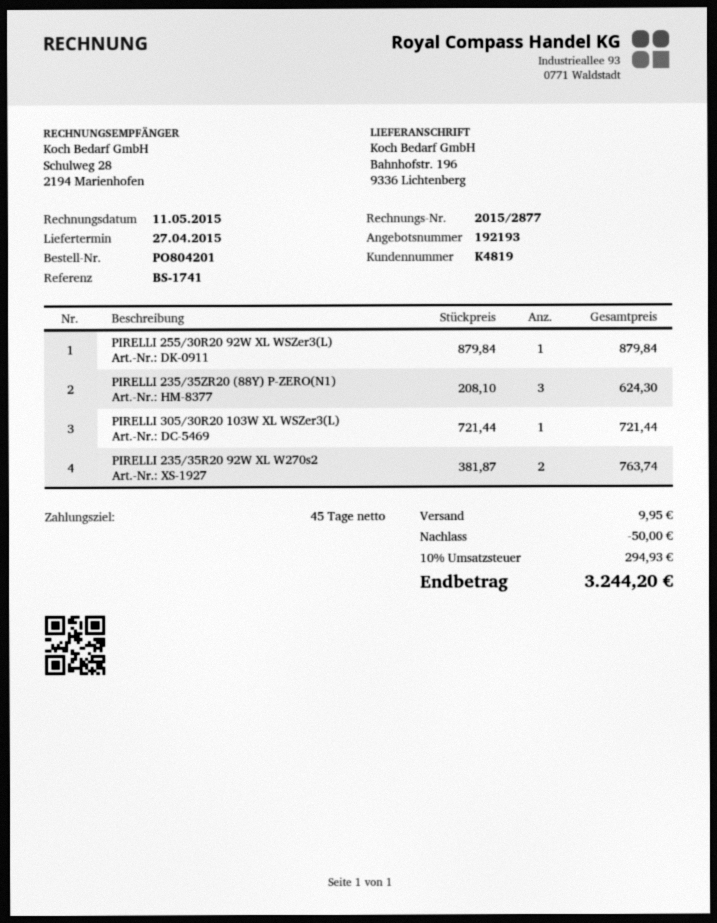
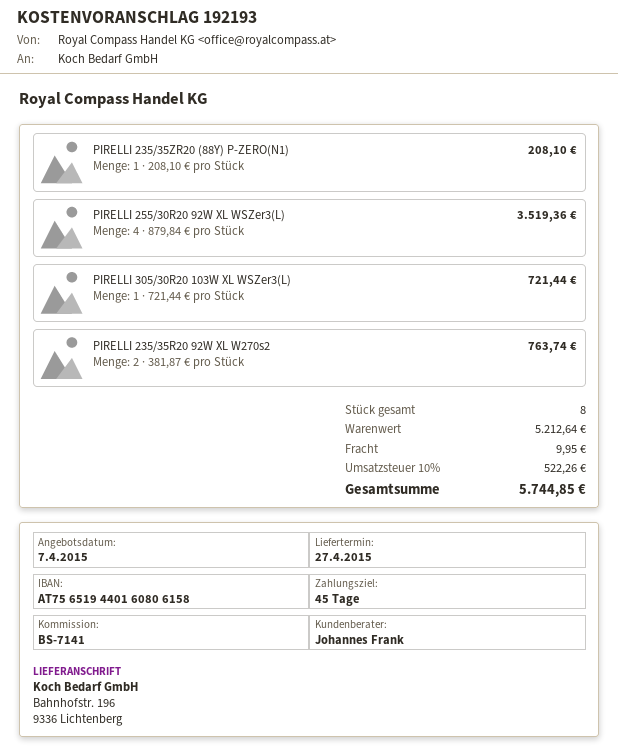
reference: BS-1741 -> BS-7141
PIRELLI 255/30R20 92W XL WSZer3(L): 1 x 879.84 = 879.84 -> 4 x 879.84 = 3519.36
PIRELLI 235/35ZR20 (88Y) P-ZERO(N1): 3 x 208.10 = 624.30 -> 1 x 208.10 = 208.10
discount: 50.00 -> none
tax: 10% = 294.93 -> 10% = 522.26
total: 3244.20 -> 5744.85

